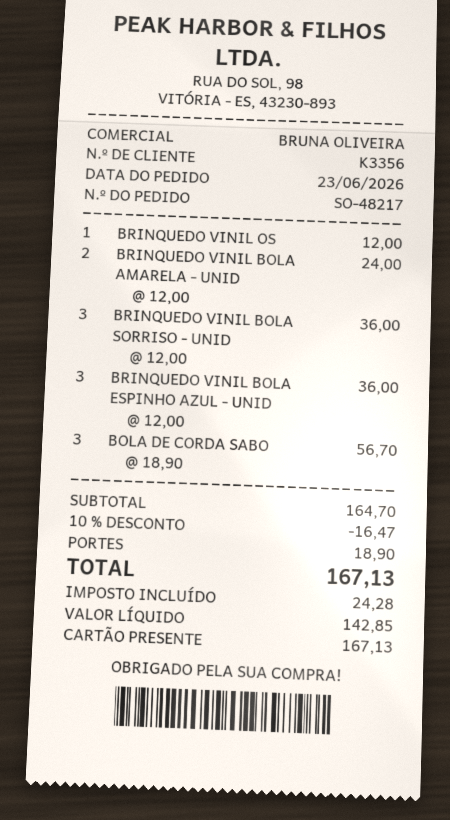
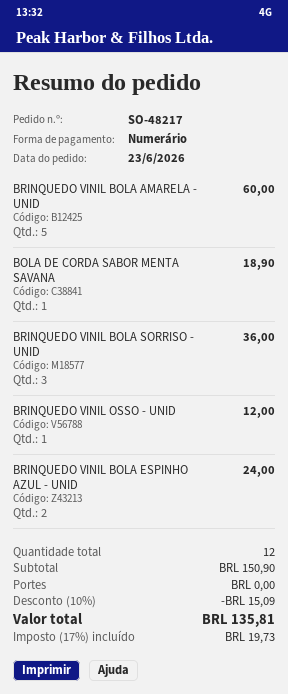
payment method: gift card -> cash
BRINQUEDO VINIL BOLA AMARELA - UNID: 2 for 24.00 -> 5 for 60.00
BRINQUEDO VINIL BOLA ESPINHO AZUL - UNID: 3 for 36.00 -> 2 for 24.00
BOLA DE CORDA SABO: 3 for 56.70 -> 1 for 18.90
subtotal: 164.70 -> 150.90
discount: 10% = 16.47 -> 10% = 15.09
shipping: 18.90 -> 0.00
tax: 24.28 -> 19.73
total: 167.13 -> 135.81

